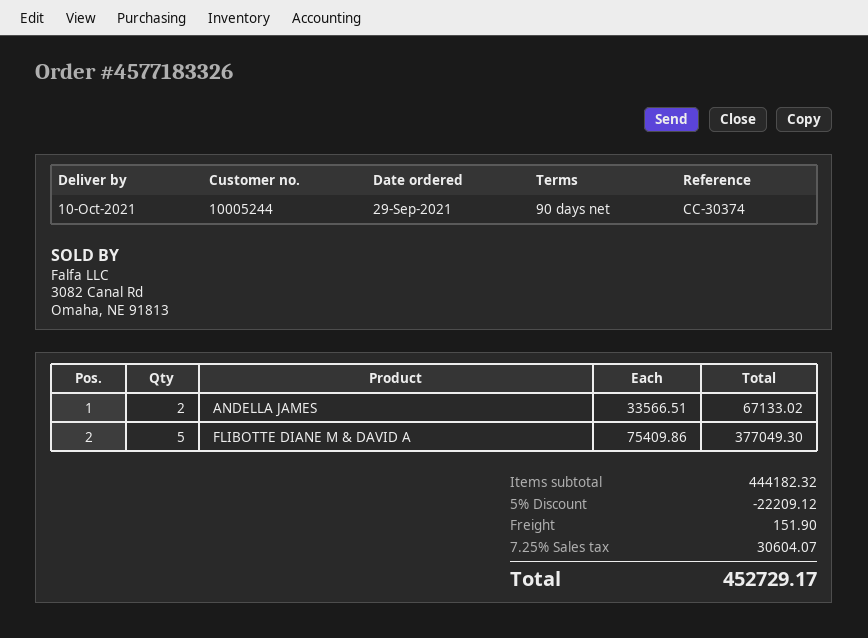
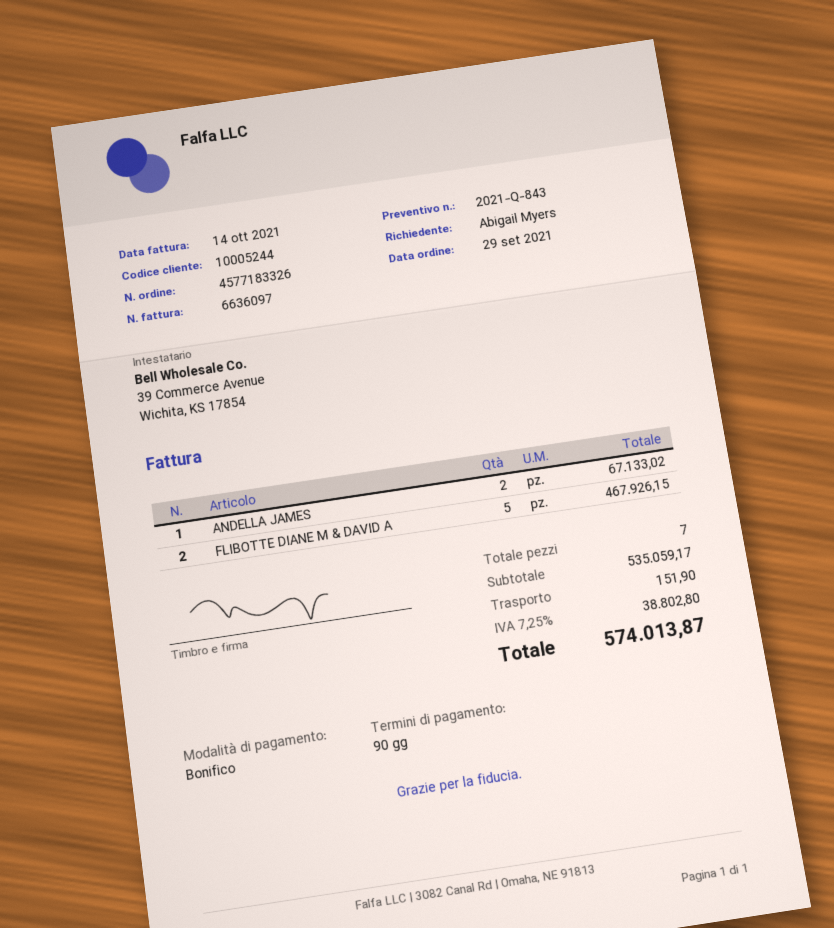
FLIBOTTE DIANE M & DAVID A: 5 for 377049.30 -> 5 for 467926.15
subtotal: 444182.32 -> 535059.17
discount: 5% = 22209.12 -> none
tax: 7.25% = 30604.07 -> 7.25% = 38802.80
total: 452729.17 -> 574013.87

